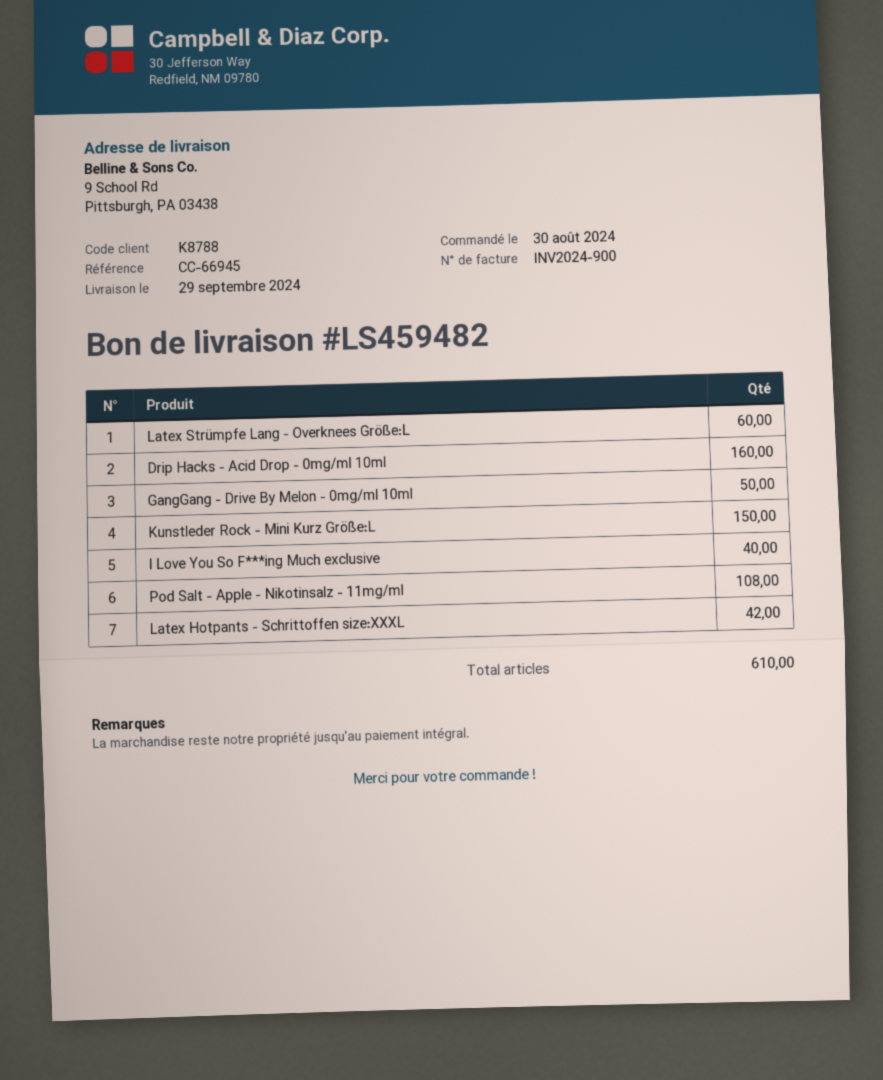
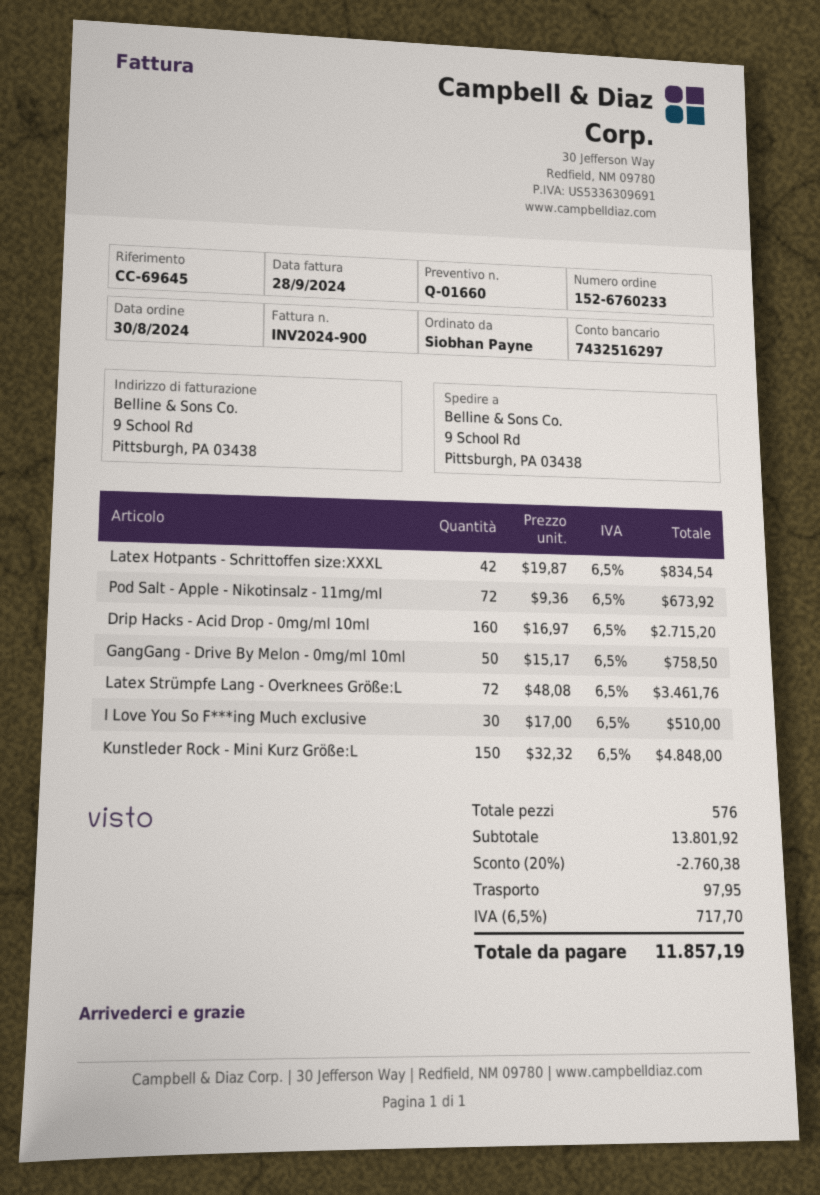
reference: CC-66945 -> CC-69645
Latex Strümpfe Lang - Overknees Größe:L: 60 -> 72
I Love You So F***ing Much exclusive: 40 -> 30
Pod Salt - Apple - Nikotinsalz - 11mg/ml: 108 -> 72
total quantity: 610 -> 576

